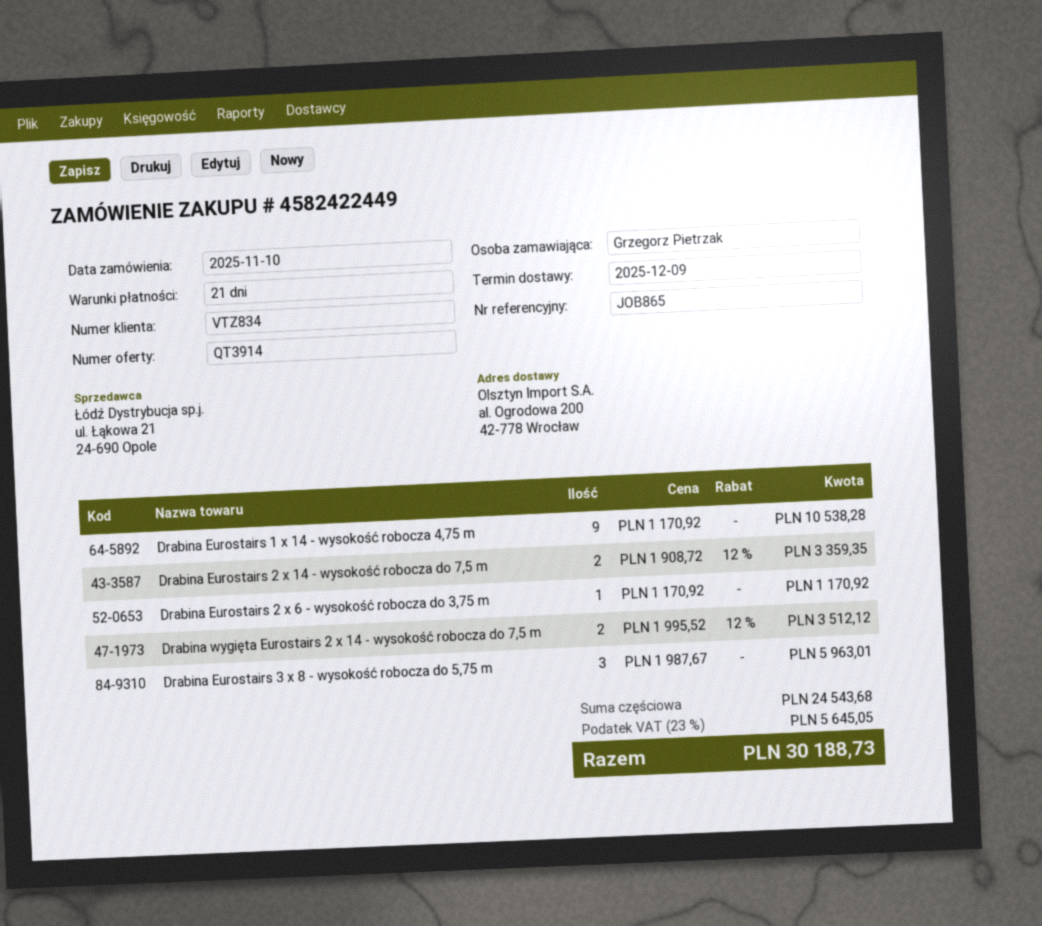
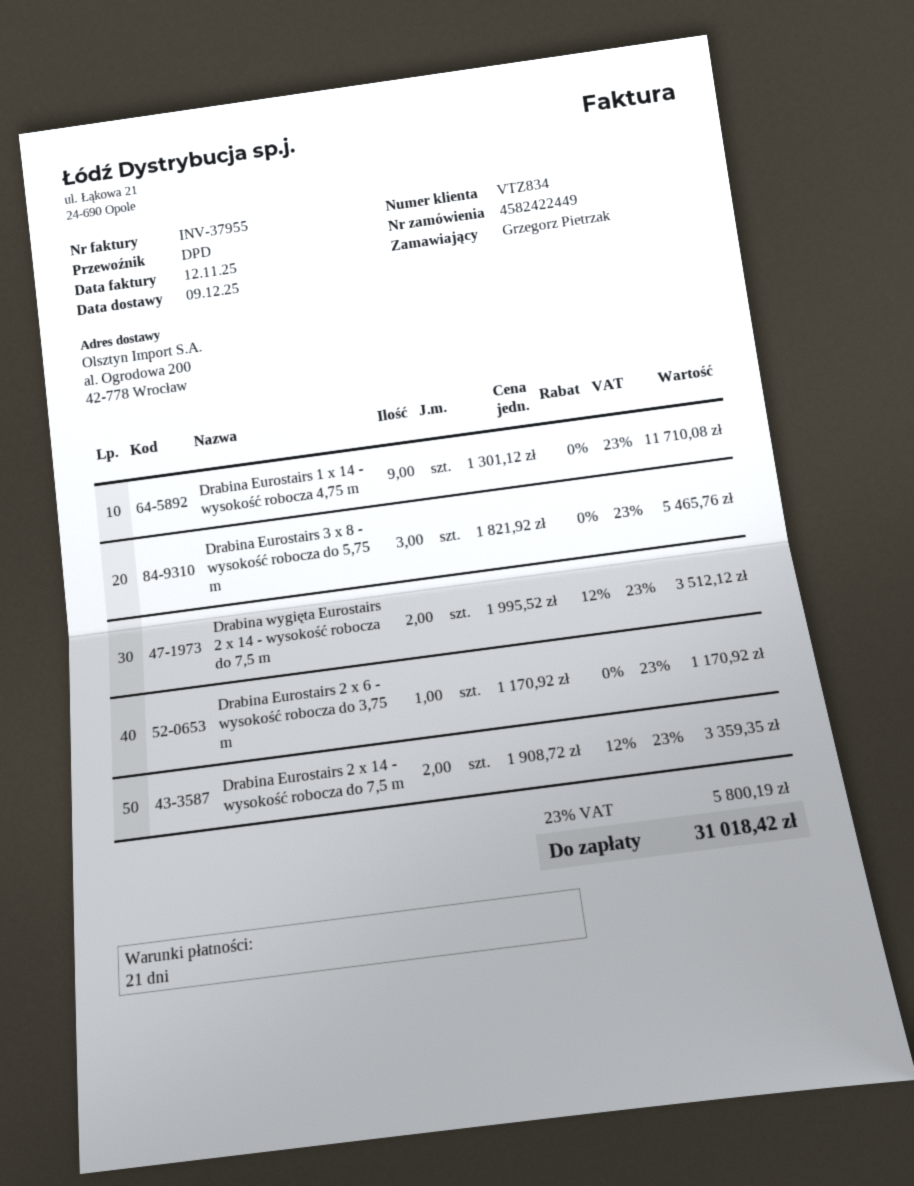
Drabina Eurostairs 1 x 14 - wysokość robocza 4,75 m: 9 x 1170.92 = 10538.28 -> 9 x 1301.12 = 11710.08
Drabina Eurostairs 3 x 8 - wysokość robocza do 5,75 m: 3 x 1987.67 = 5963.01 -> 3 x 1821.92 = 5465.76
tax: 23% = 5645.05 -> 23% = 5800.19
total: 30188.73 -> 31018.42

